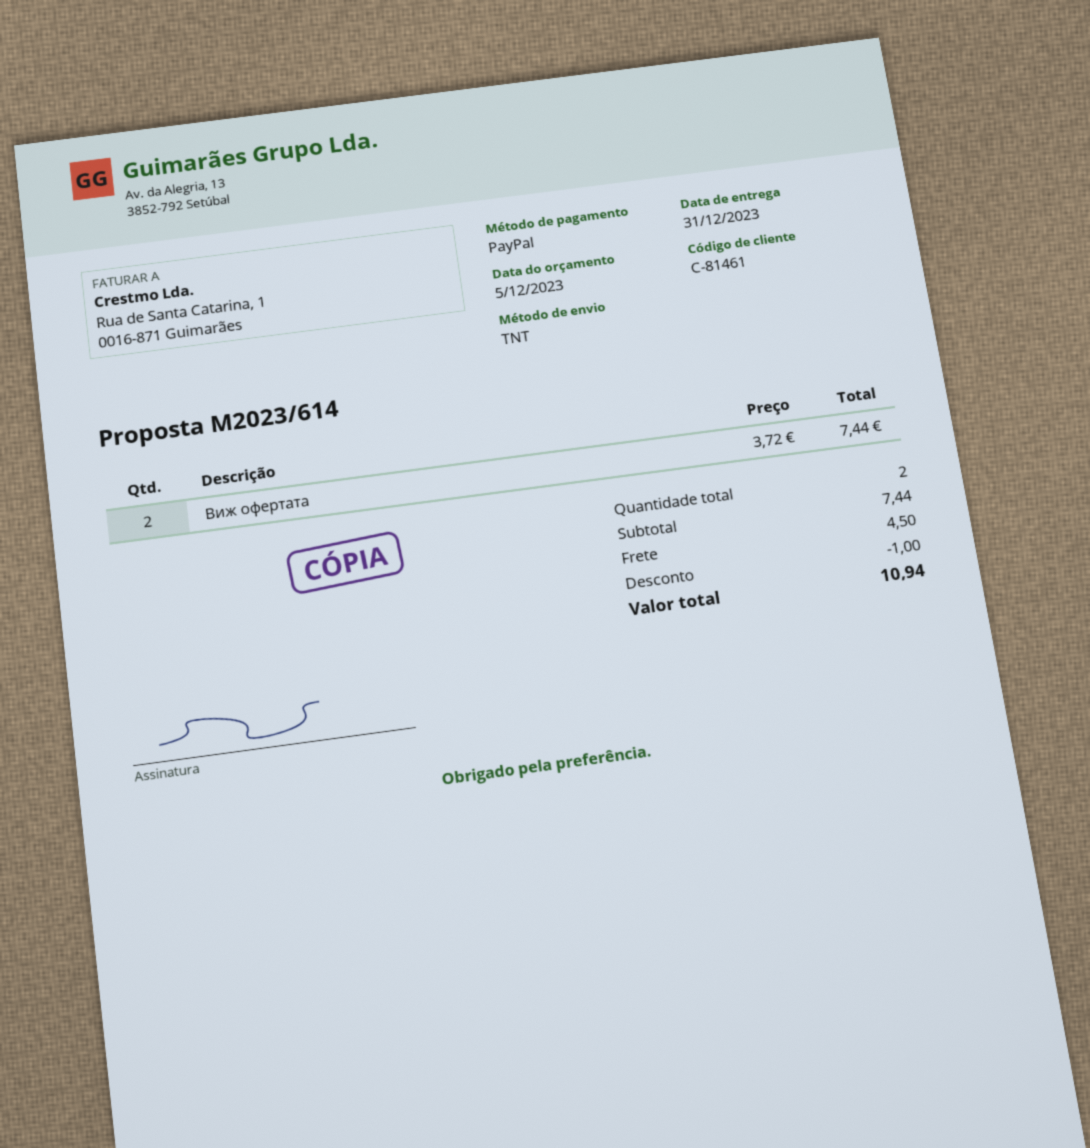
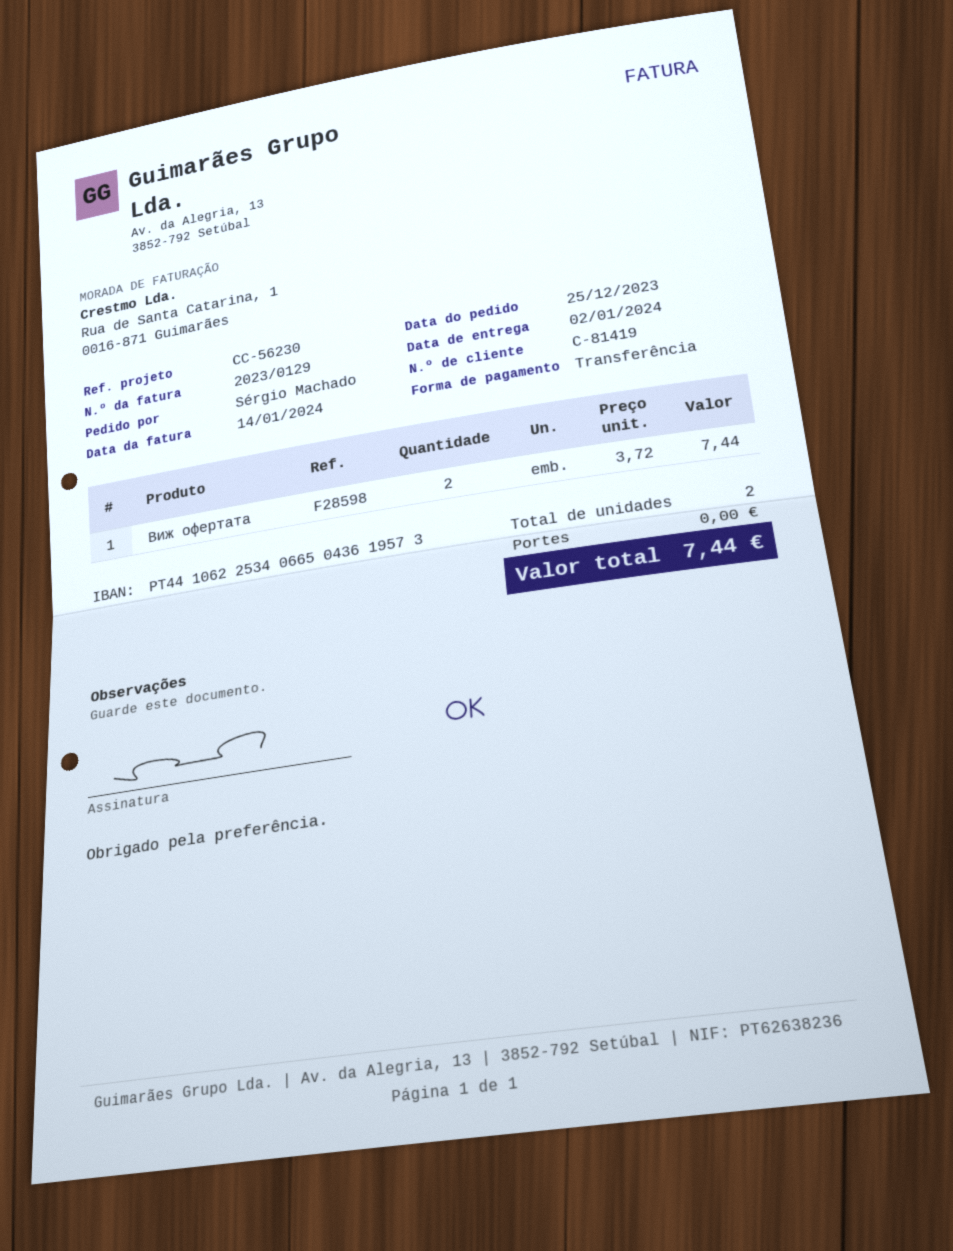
delivery date: 2023-12-31 -> 2024-01-02
customer number: C-81461 -> C-81419
payment method: PayPal -> bank transfer
discount: 1.00 -> none
shipping: 4.50 -> 0.00
total: 10.94 -> 7.44

